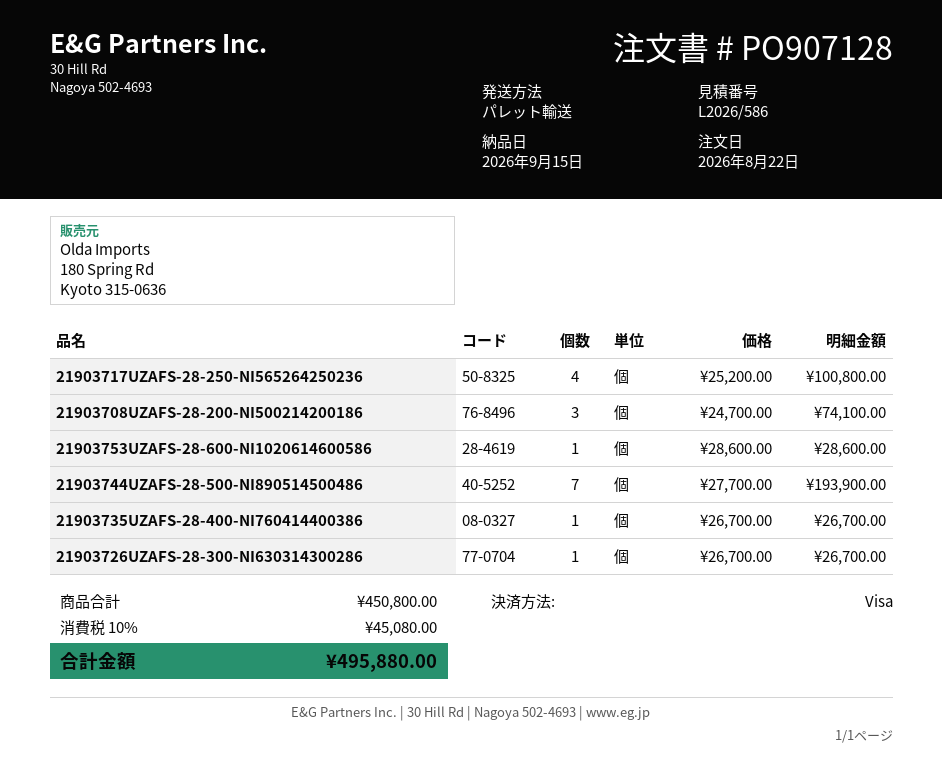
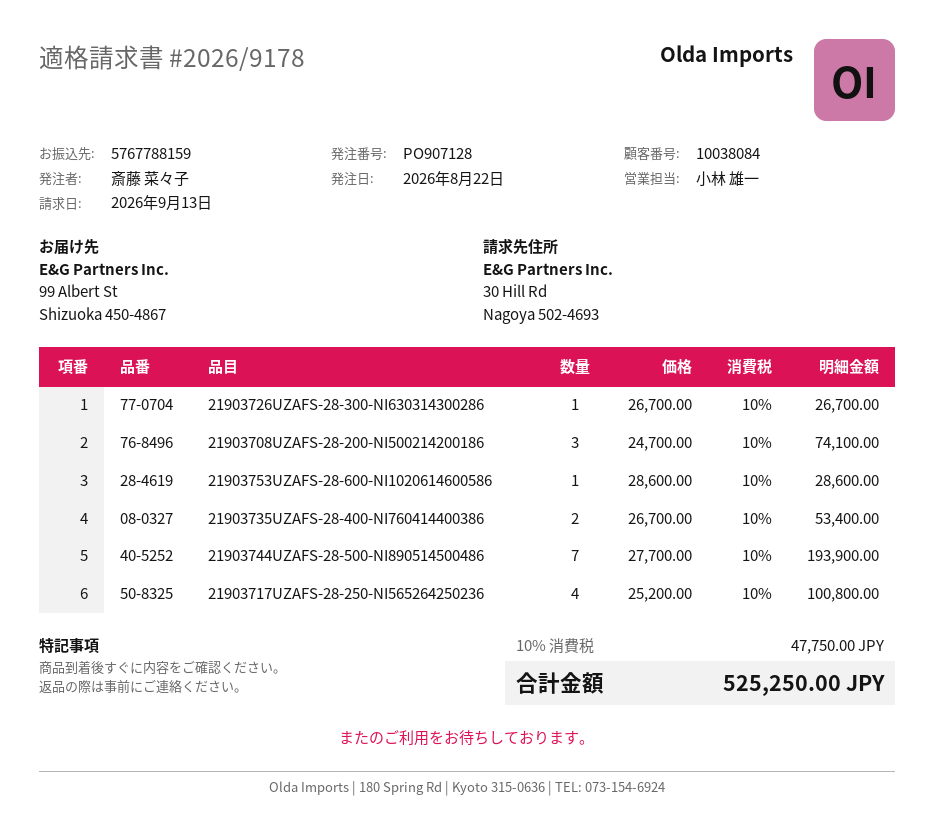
21903735UZAFS-28-400-NI760414400386: 1 x 26700.00 = 26700.00 -> 2 x 26700.00 = 53400.00
tax: 10% = 45080.00 -> 10% = 47750.00
total: 495880.00 -> 525250.00

